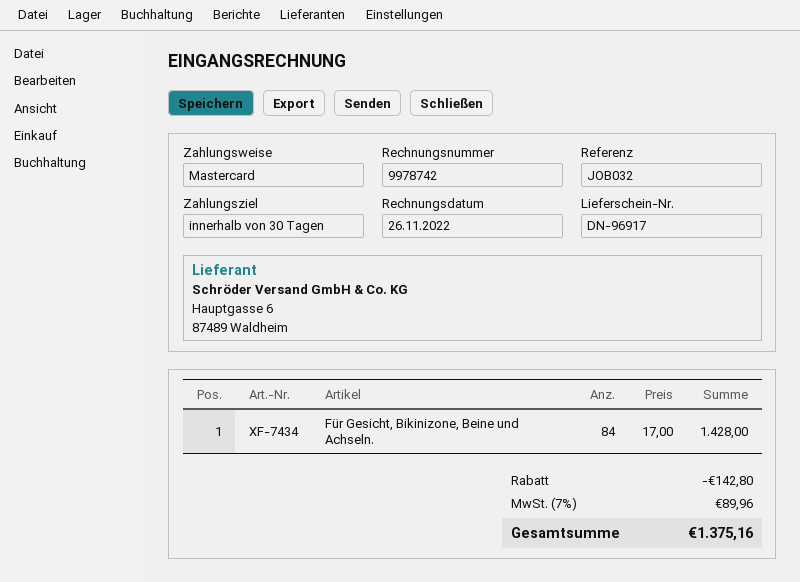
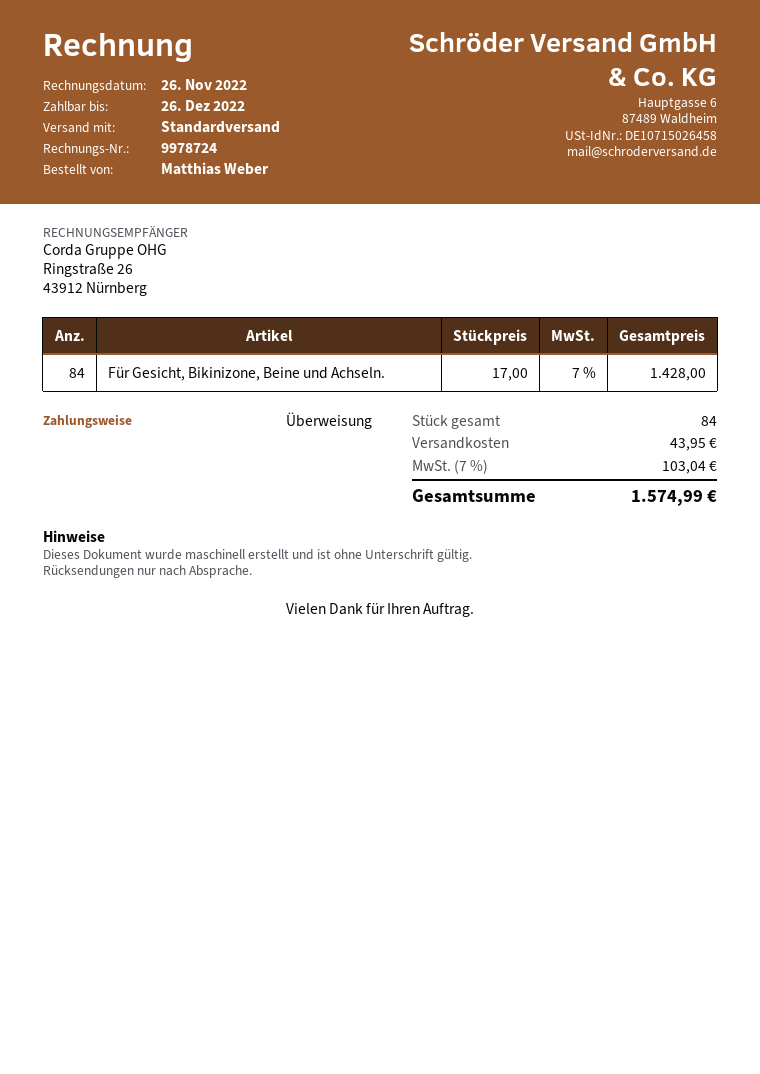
invoice number: 9978742 -> 9978724
payment method: Mastercard -> bank transfer
discount: 142.80 -> none
shipping: none -> 43.95
tax: 7% = 89.96 -> 7% = 103.04
total: 1375.16 -> 1574.99

